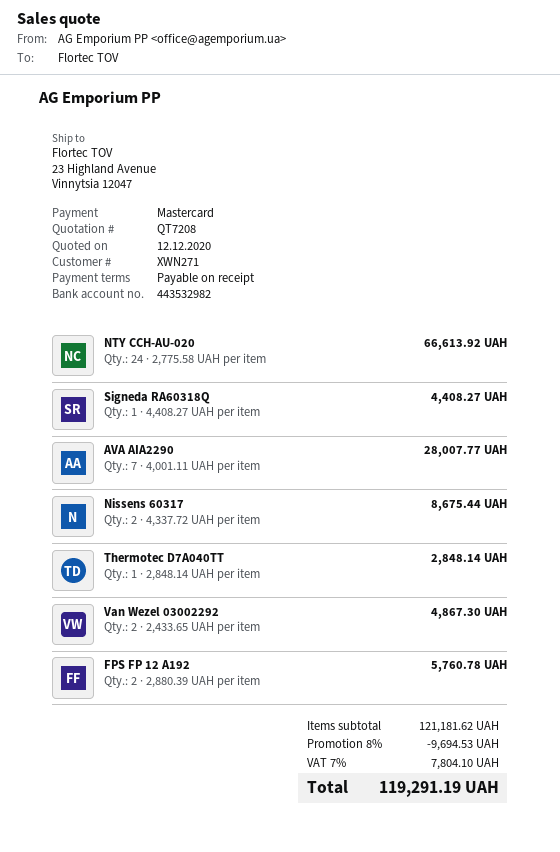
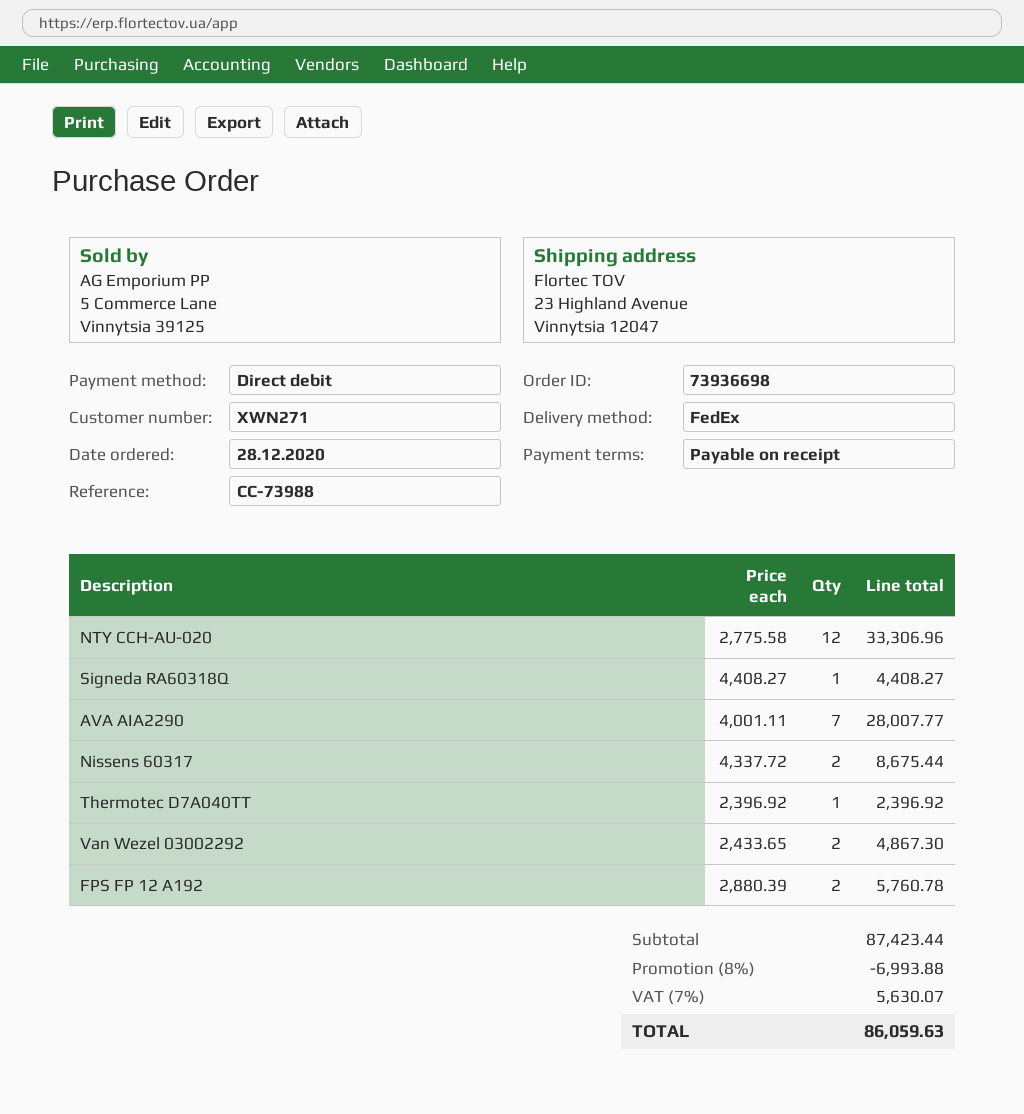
payment method: Mastercard -> direct debit
NTY CCH-AU-020: 24 x 2775.58 = 66613.92 -> 12 x 2775.58 = 33306.96
Thermotec D7A040TT: 1 x 2848.14 = 2848.14 -> 1 x 2396.92 = 2396.92
subtotal: 121181.62 -> 87423.44
discount: 8% = 9694.53 -> 8% = 6993.88
tax: 7% = 7804.10 -> 7% = 5630.07
total: 119291.19 -> 86059.63

